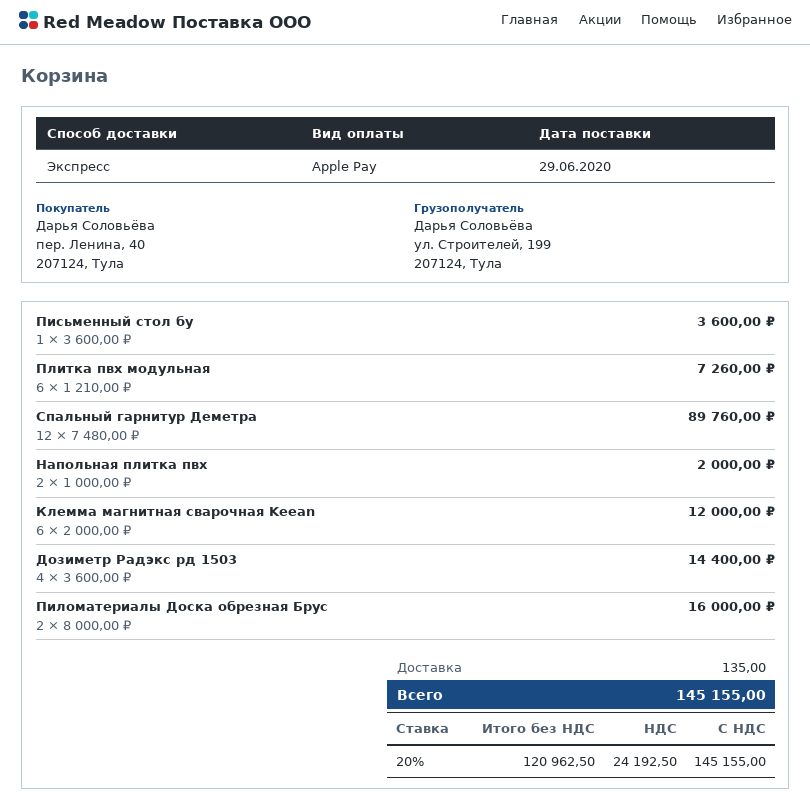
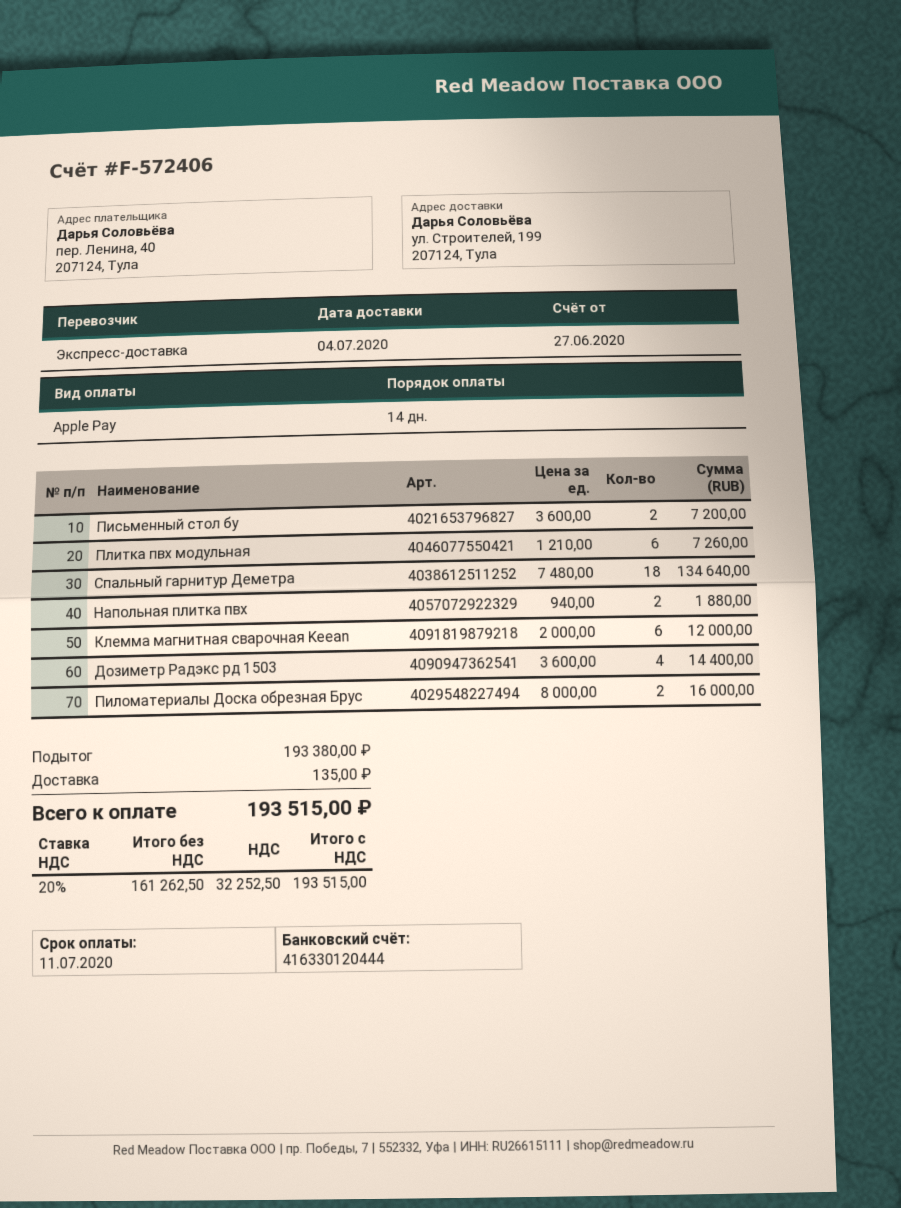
delivery date: 2020-06-29 -> 2020-07-04
Письменный стол бу: 1 x 3600.00 = 3600.00 -> 2 x 3600.00 = 7200.00
Спальный гарнитур Деметра: 12 x 7480.00 = 89760.00 -> 18 x 7480.00 = 134640.00
Напольная плитка пвх: 2 x 1000.00 = 2000.00 -> 2 x 940.00 = 1880.00
net: 120962.50 -> 161262.50
tax: 20% = 24192.50 -> 20% = 32252.50
total: 145155.00 -> 193515.00

